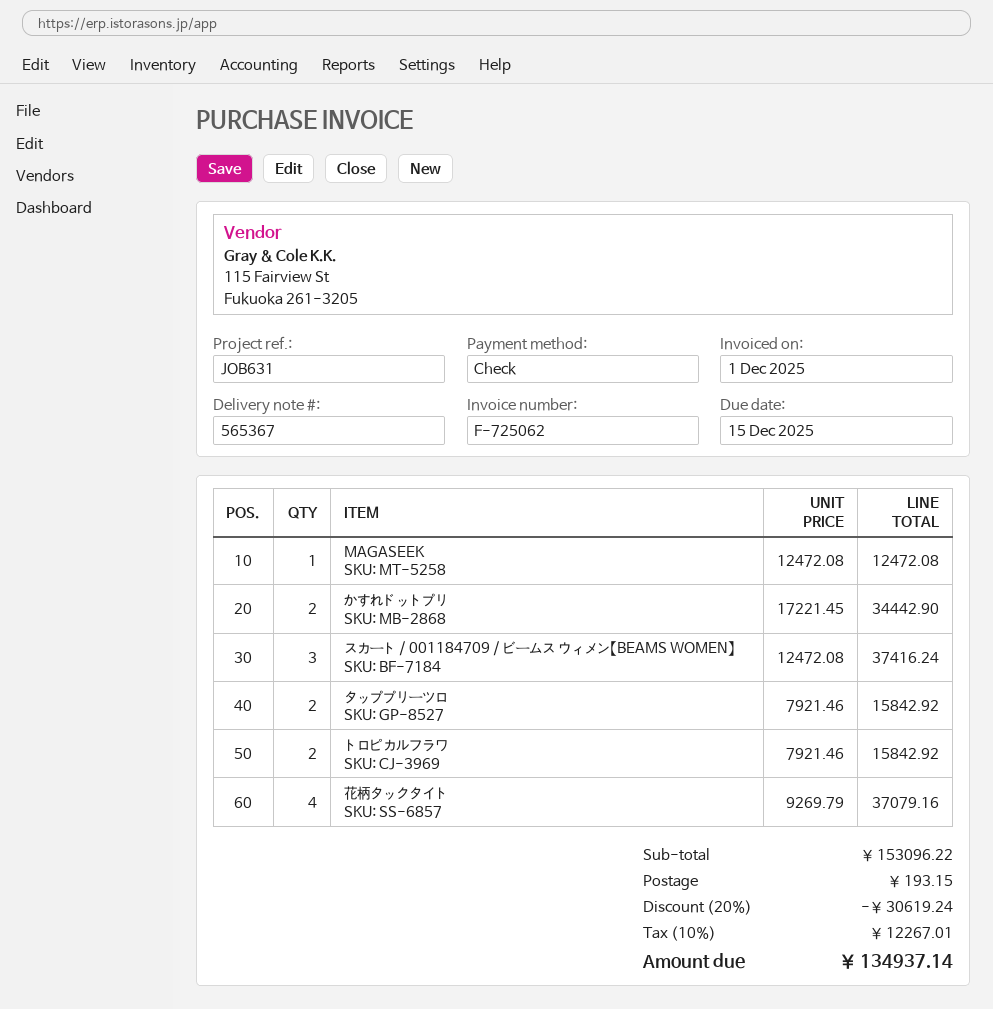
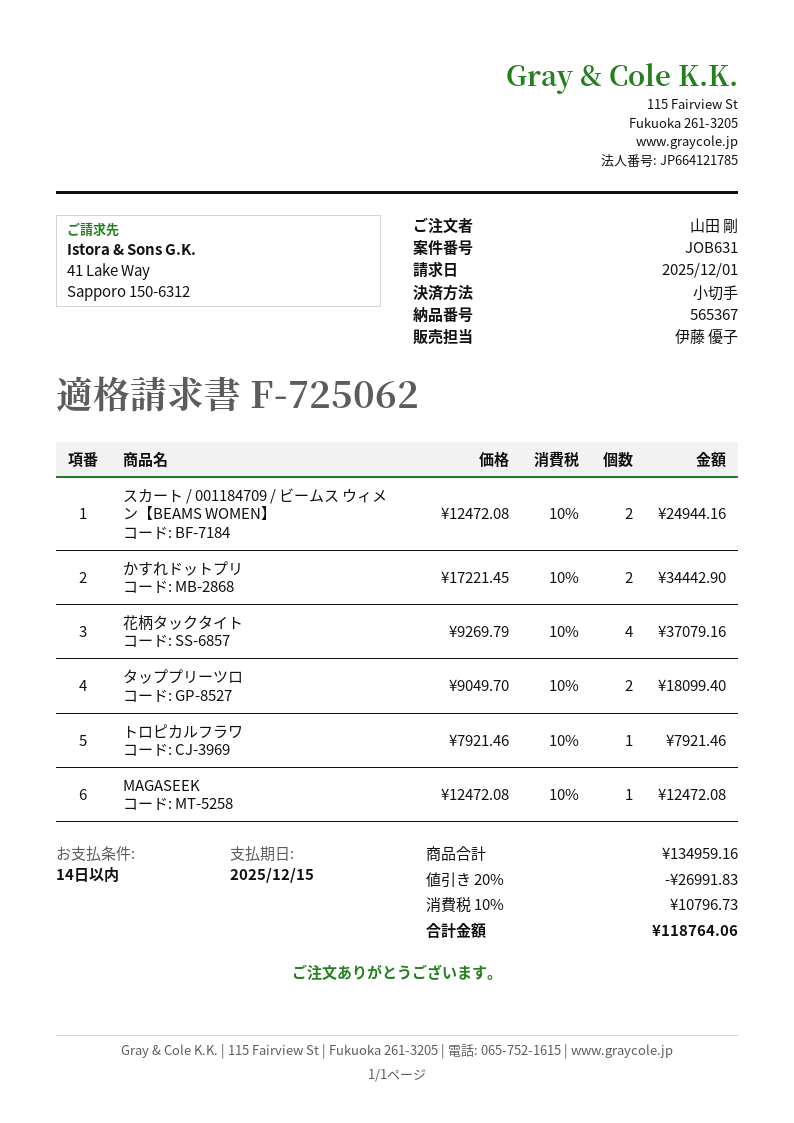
スカート / 001184709 / ビームス ウィメン【BEAMS WOMEN】: 3 x 12472.08 = 37416.24 -> 2 x 12472.08 = 24944.16
タッププリーツロ: 2 x 7921.46 = 15842.92 -> 2 x 9049.70 = 18099.40
トロピカルフラワ: 2 x 7921.46 = 15842.92 -> 1 x 7921.46 = 7921.46
subtotal: 153096.22 -> 134959.16
discount: 20% = 30619.24 -> 20% = 26991.83
shipping: 193.15 -> none
tax: 10% = 12267.01 -> 10% = 10796.73
total: 134937.14 -> 118764.06

